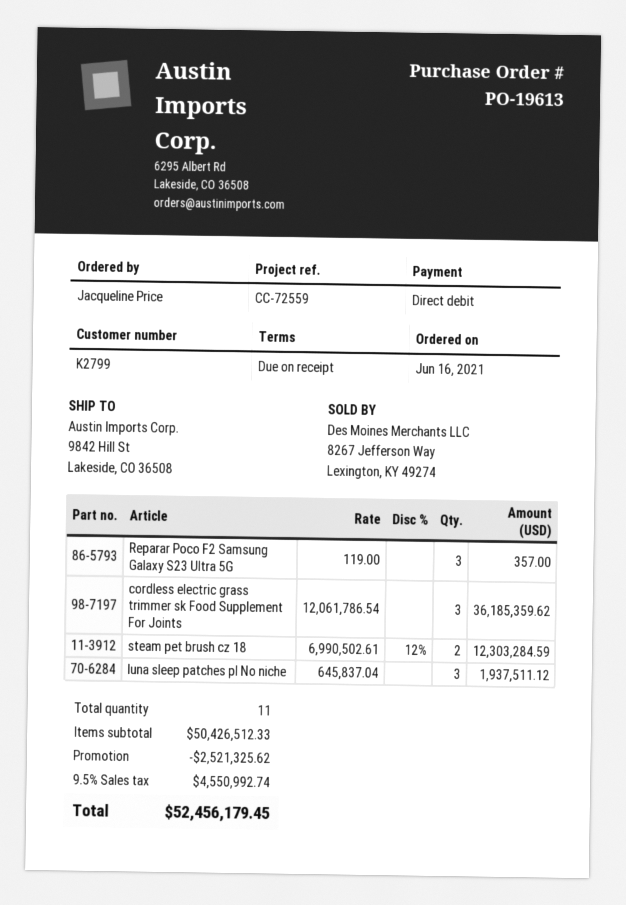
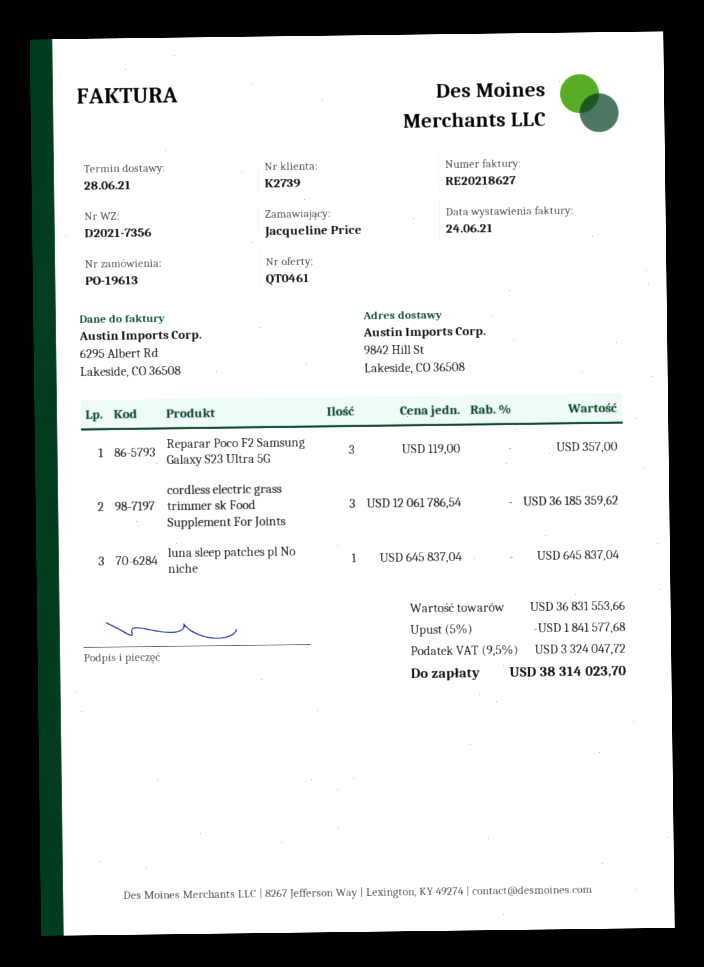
customer number: K2799 -> K2739
steam pet brush cz 18: 2 x 6990502.61 - 12% = 12303284.59 -> none
luna sleep patches pl No niche: 3 x 645837.04 = 1937511.12 -> 1 x 645837.04 = 645837.04
subtotal: 50426512.33 -> 36831553.66
discount: 2521325.62 -> 1841577.68
tax: 9.5% = 4550992.74 -> 9.5% = 3324047.72
total: 52456179.45 -> 38314023.70

